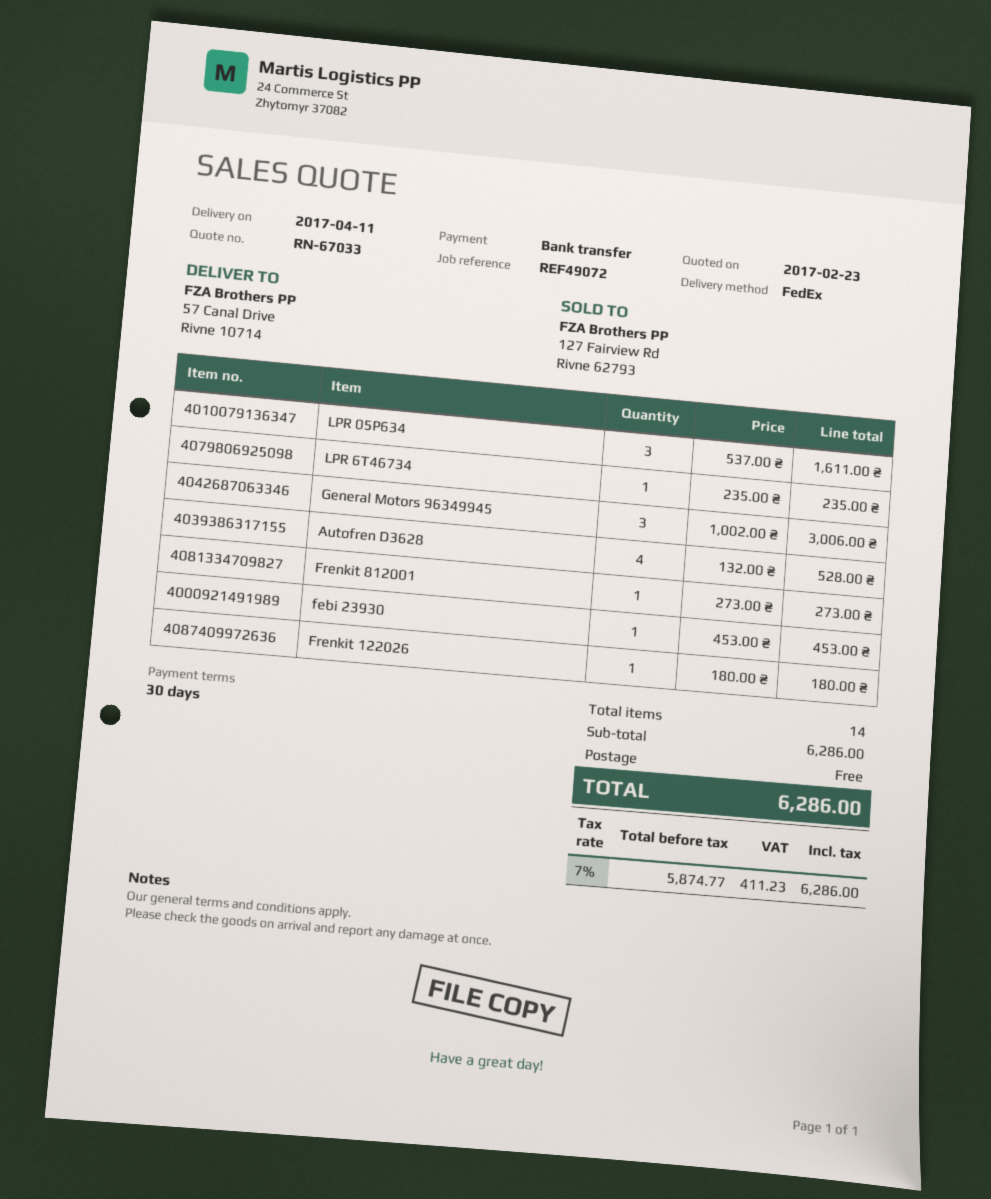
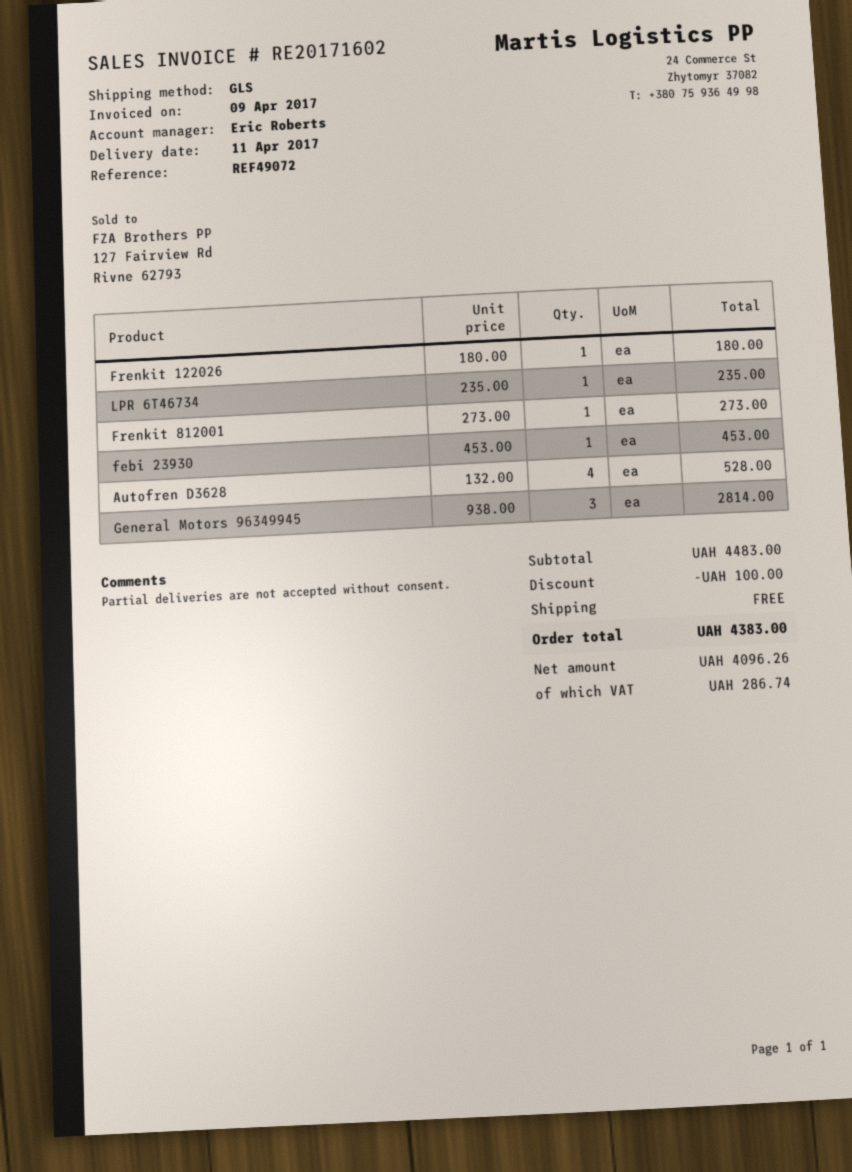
shipping method: FedEx -> GLS
LPR 05P634: 3 x 537.00 = 1611.00 -> none
General Motors 96349945: 3 x 1002.00 = 3006.00 -> 3 x 938.00 = 2814.00
subtotal: 6286.00 -> 4483.00
discount: none -> 100.00
net: 5874.77 -> 4096.26
tax: 411.23 -> 286.74
total: 6286.00 -> 4383.00

